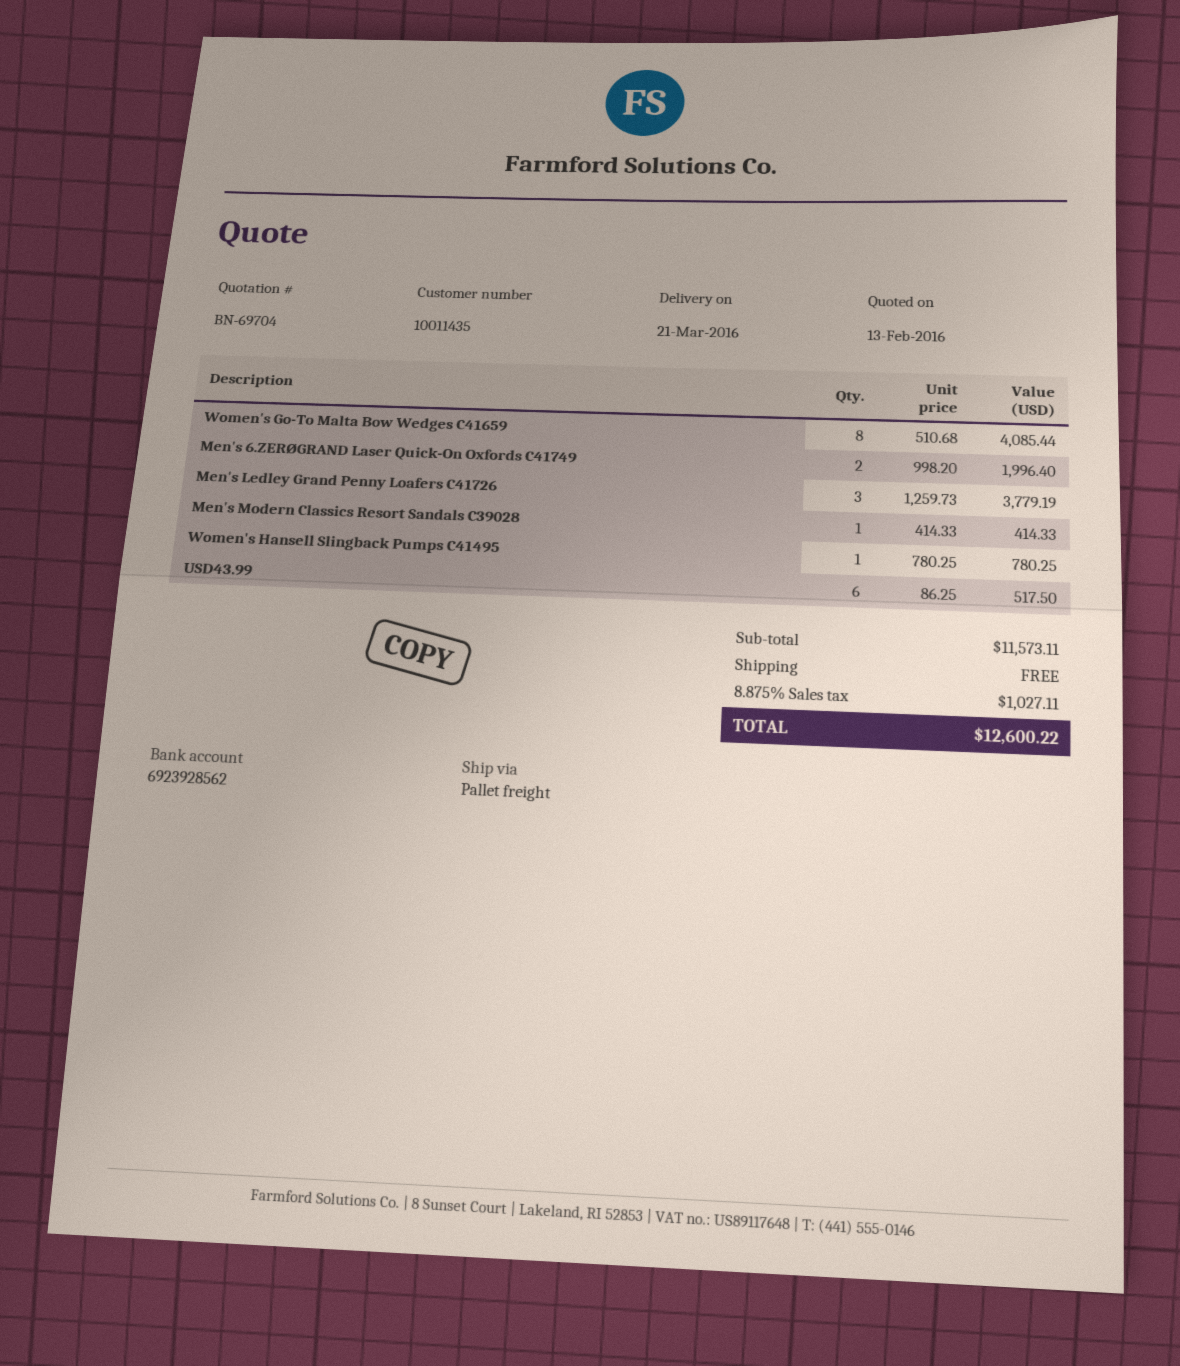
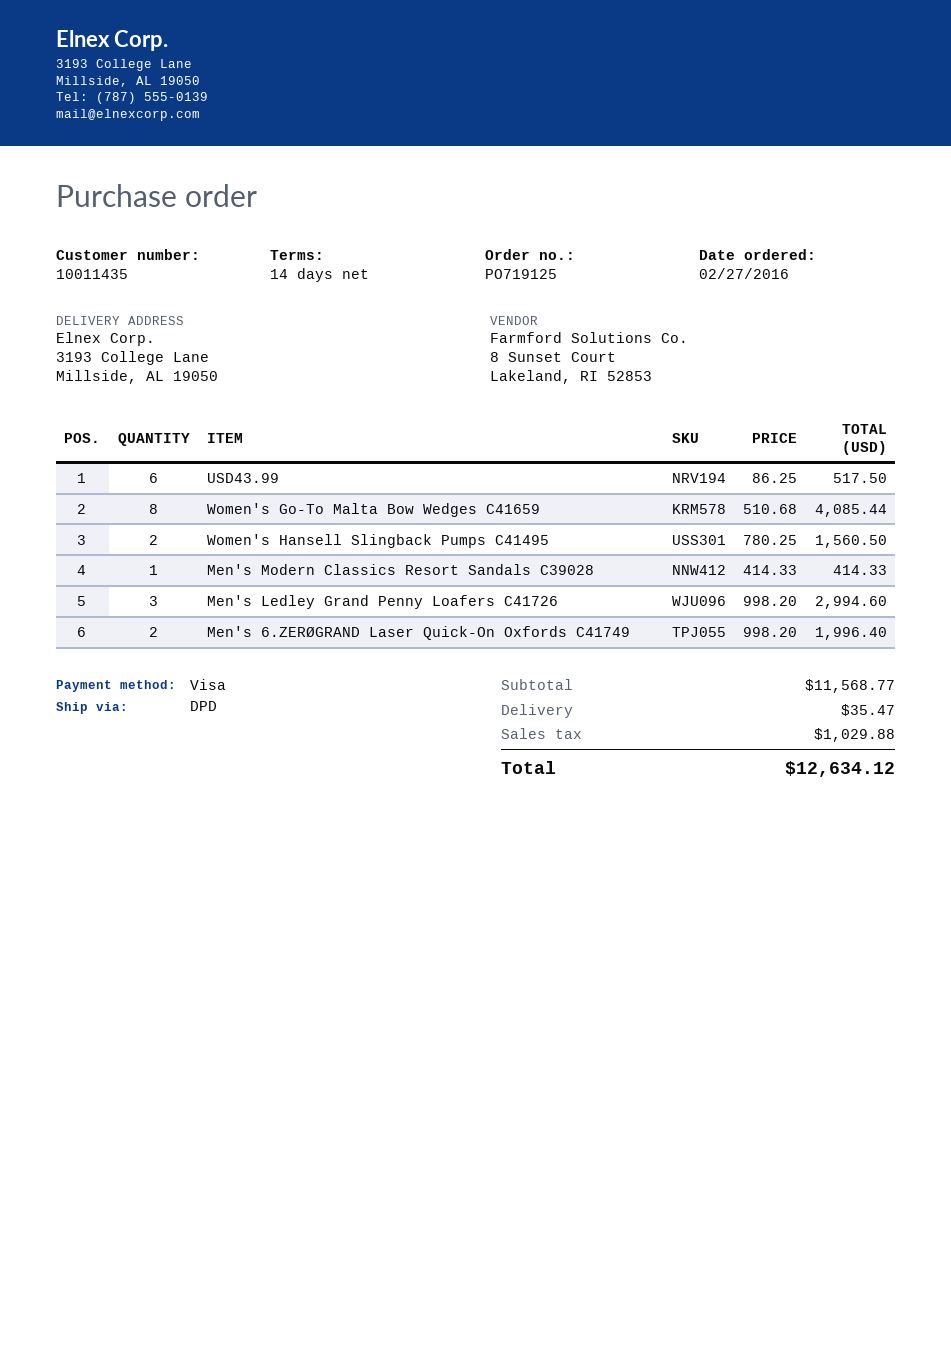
shipping method: pallet freight -> DPD
Men's Ledley Grand Penny Loafers C41726: 3 x 1259.73 = 3779.19 -> 3 x 998.20 = 2994.60
Women's Hansell Slingback Pumps C41495: 1 x 780.25 = 780.25 -> 2 x 780.25 = 1560.50
subtotal: 11573.11 -> 11568.77
shipping: 0.00 -> 35.47
tax: 1027.11 -> 1029.88
total: 12600.22 -> 12634.12

